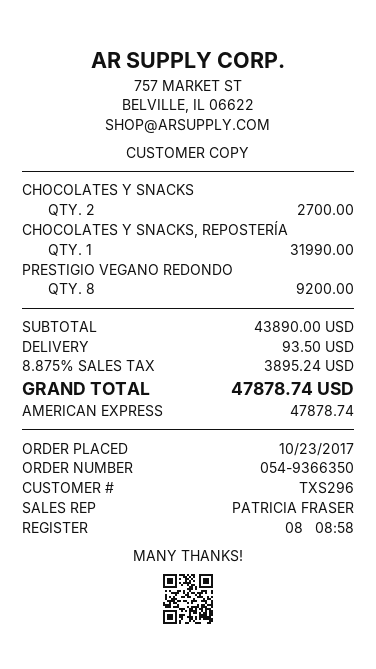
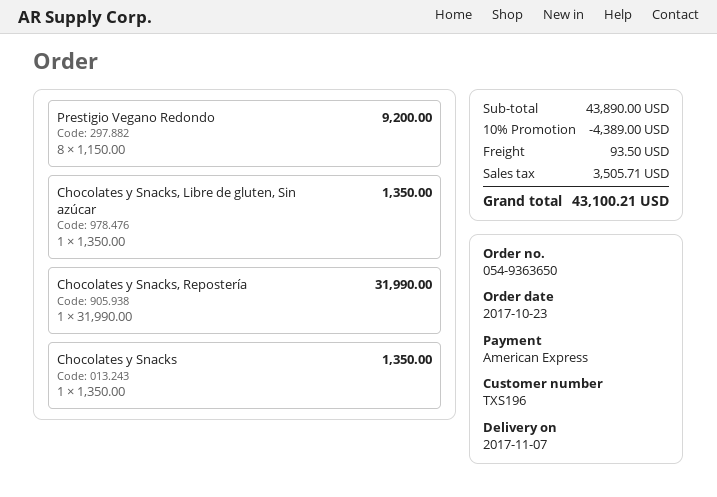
order number: 054-9366350 -> 054-9363650
customer number: TXS296 -> TXS196
CHOCOLATES Y SNACKS: 2 for 2700.00 -> 1 for 1350.00
Chocolates y Snacks, Libre de gluten, Sin azúcar: none -> 1 for 1350.00
discount: none -> 10% = 4389.00
tax: 3895.24 -> 3505.71
total: 47878.74 -> 43100.21

